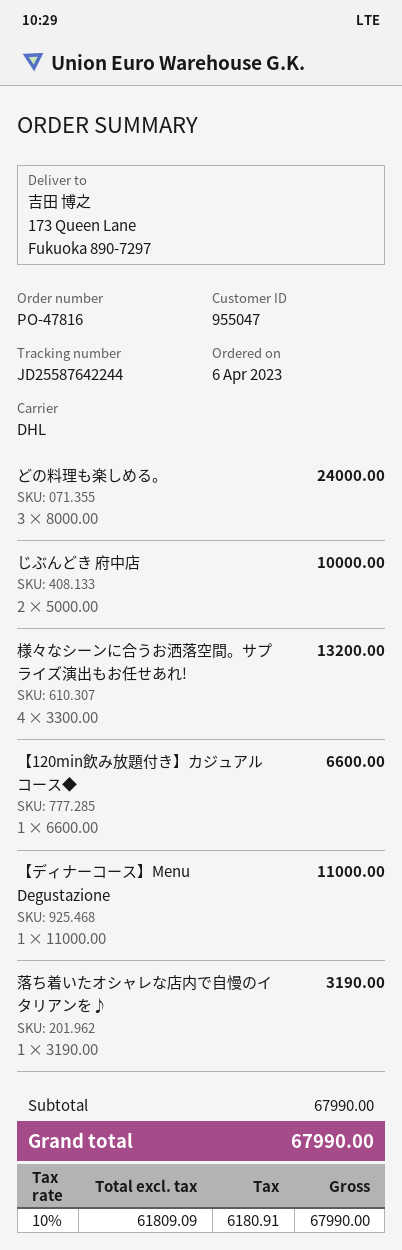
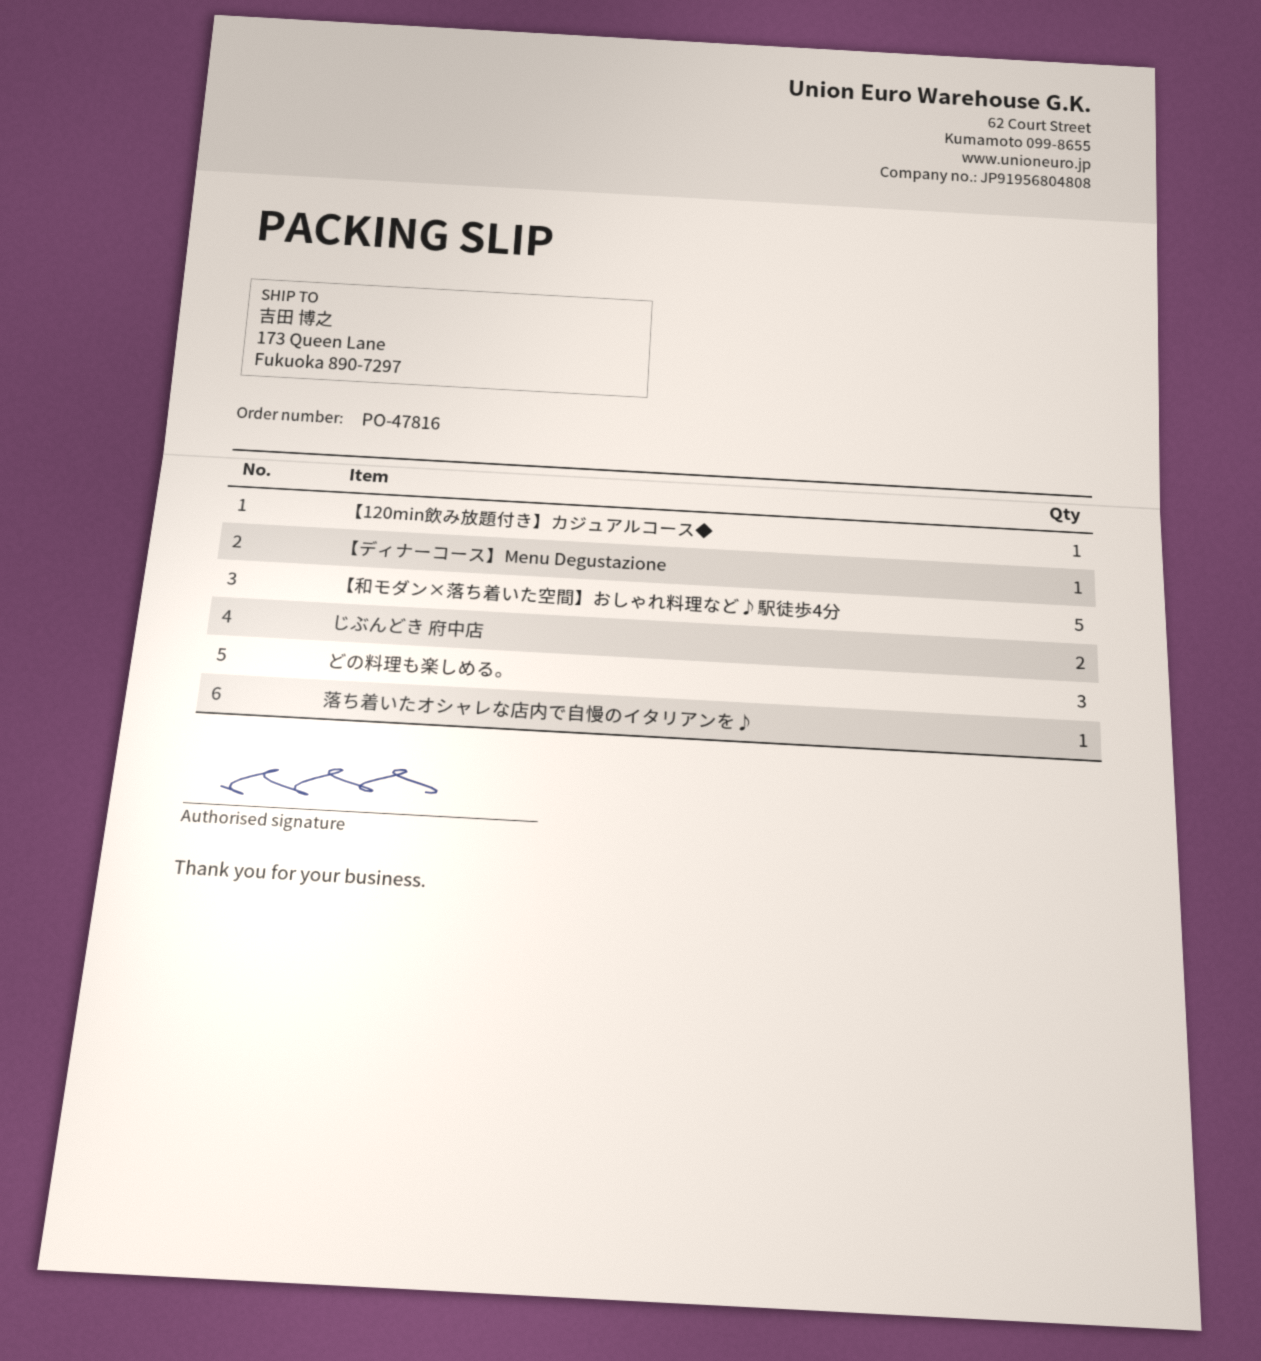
様々なシーンに合うお洒落空間。サプライズ演出もお任せあれ!: 4 -> none
【和モダン×落ち着いた空間】おしゃれ料理など♪駅徒歩4分: none -> 5

